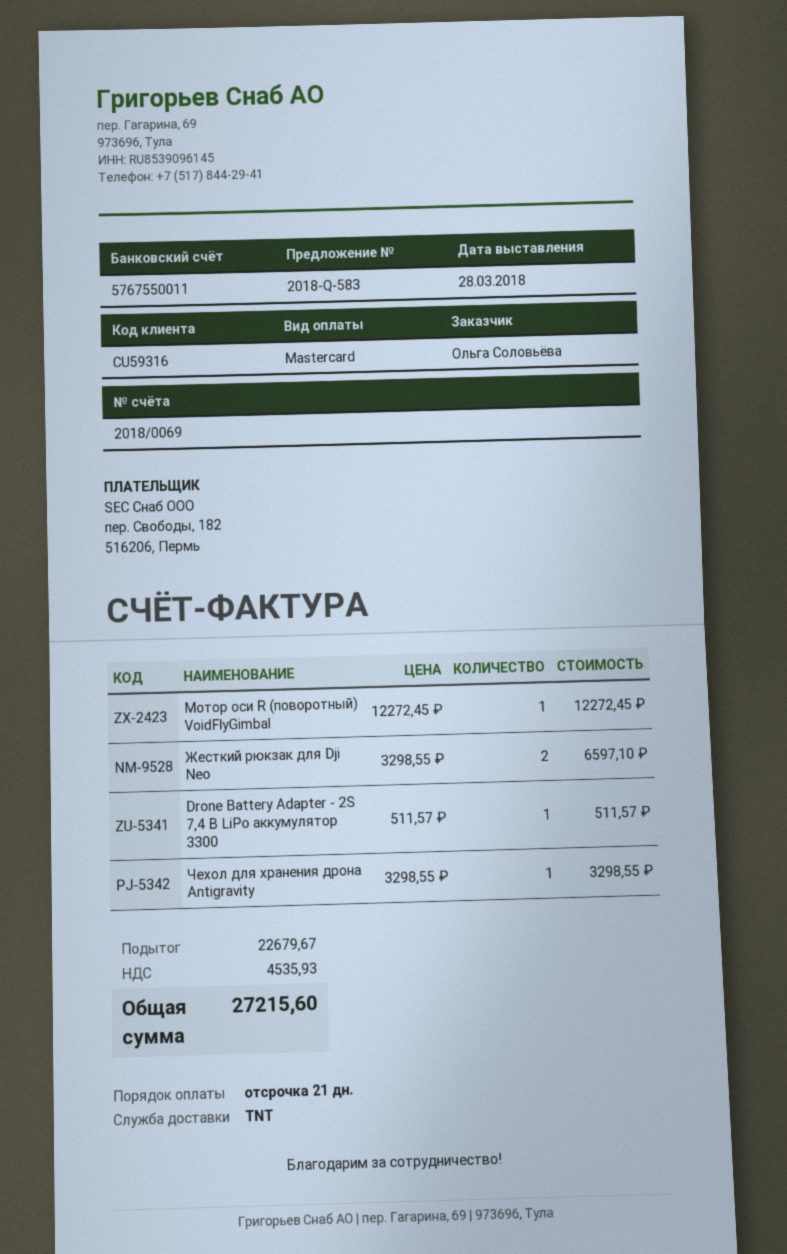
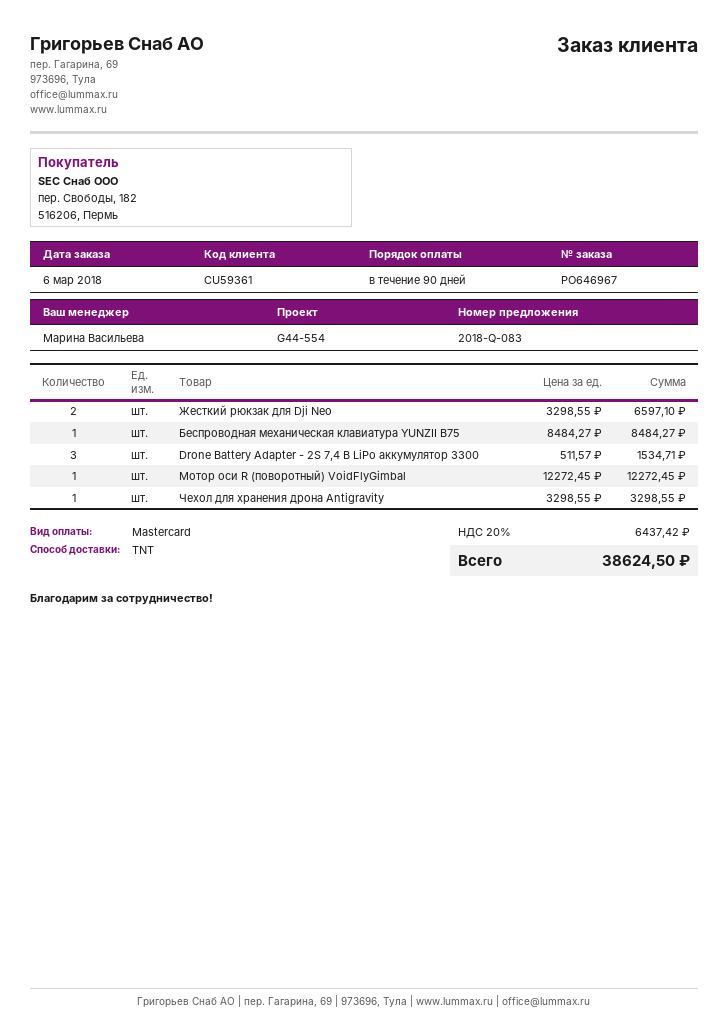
quote number: 2018-Q-583 -> 2018-Q-083
payment terms: 21 days -> 90 days
customer number: CU59316 -> CU59361
Drone Battery Adapter - 2S 7,4 В LiPo аккумулятор 3300: 1 x 511.57 = 511.57 -> 3 x 511.57 = 1534.71
Беспроводная механическая клавиатура YUNZII B75: none -> 1 x 8484.27 = 8484.27
tax: 4535.93 -> 6437.42
total: 27215.60 -> 38624.50

